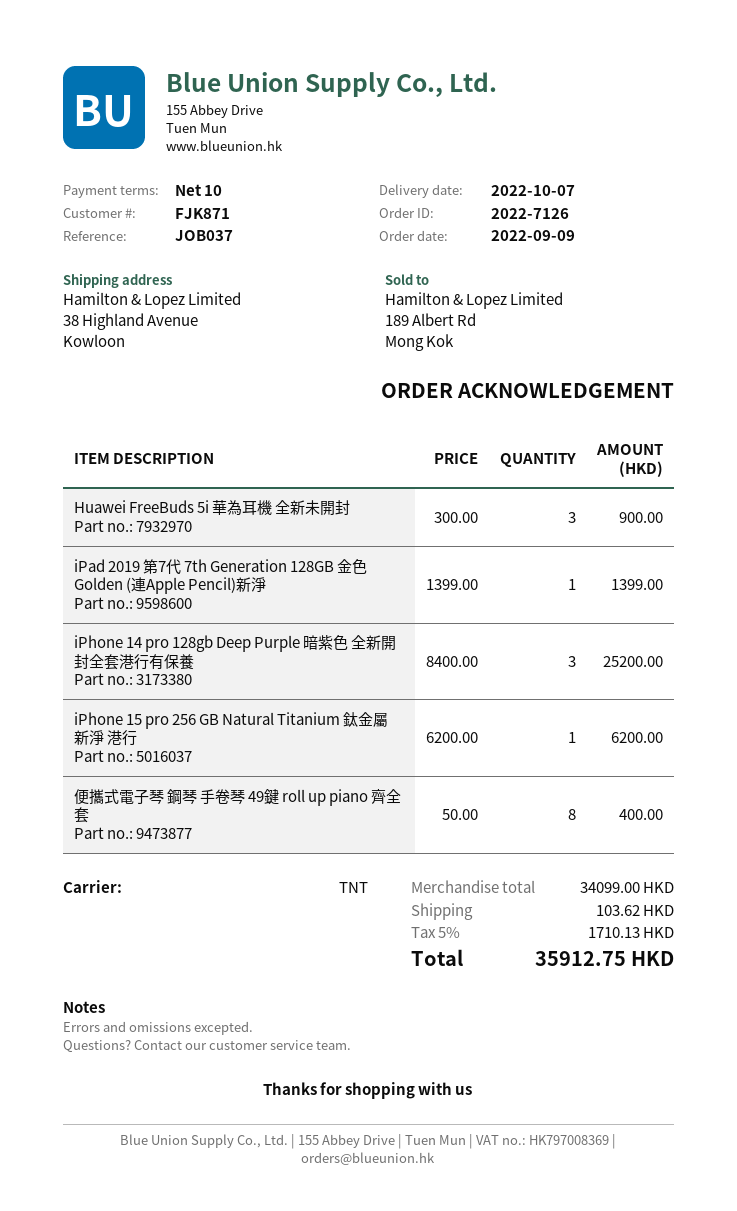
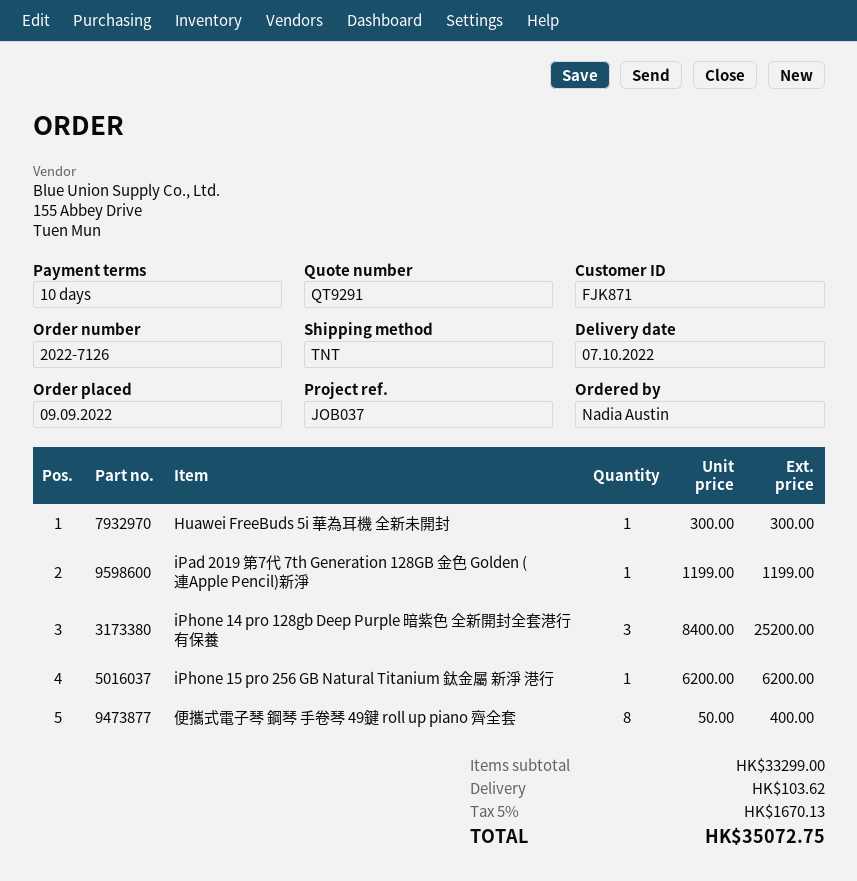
Huawei FreeBuds 5i 華為耳機 全新未開封: 3 x 300.00 = 900.00 -> 1 x 300.00 = 300.00
iPad 2019 第7代 7th Generation 128GB 金色 Golden (連Apple Pencil)新淨: 1 x 1399.00 = 1399.00 -> 1 x 1199.00 = 1199.00
subtotal: 34099.00 -> 33299.00
tax: 5% = 1710.13 -> 5% = 1670.13
total: 35912.75 -> 35072.75

